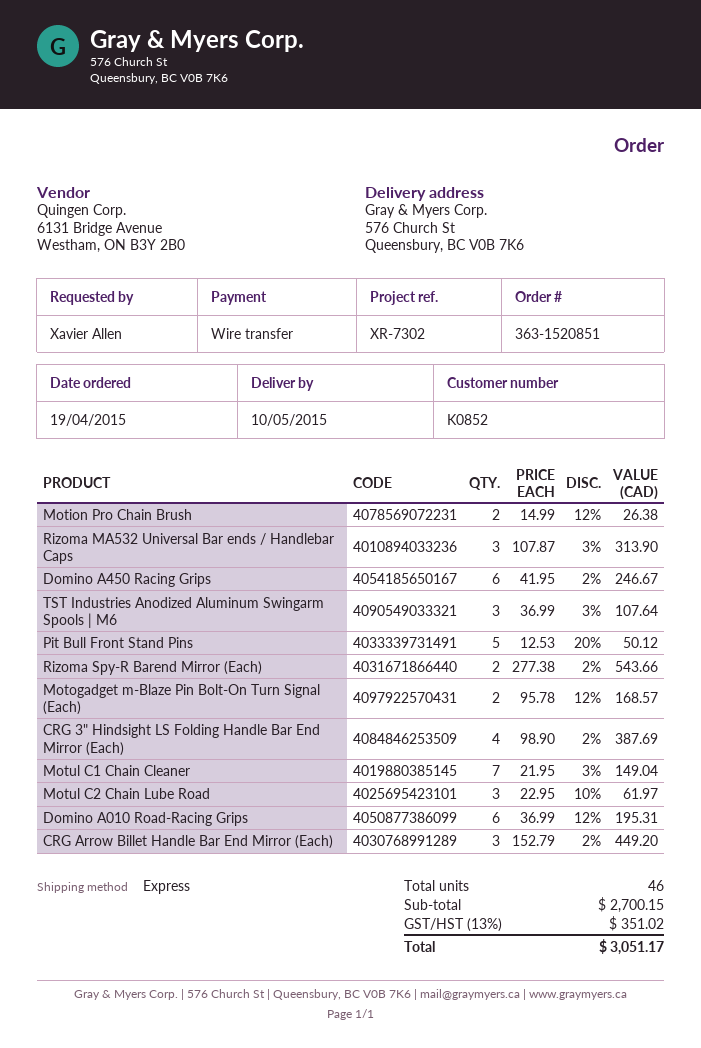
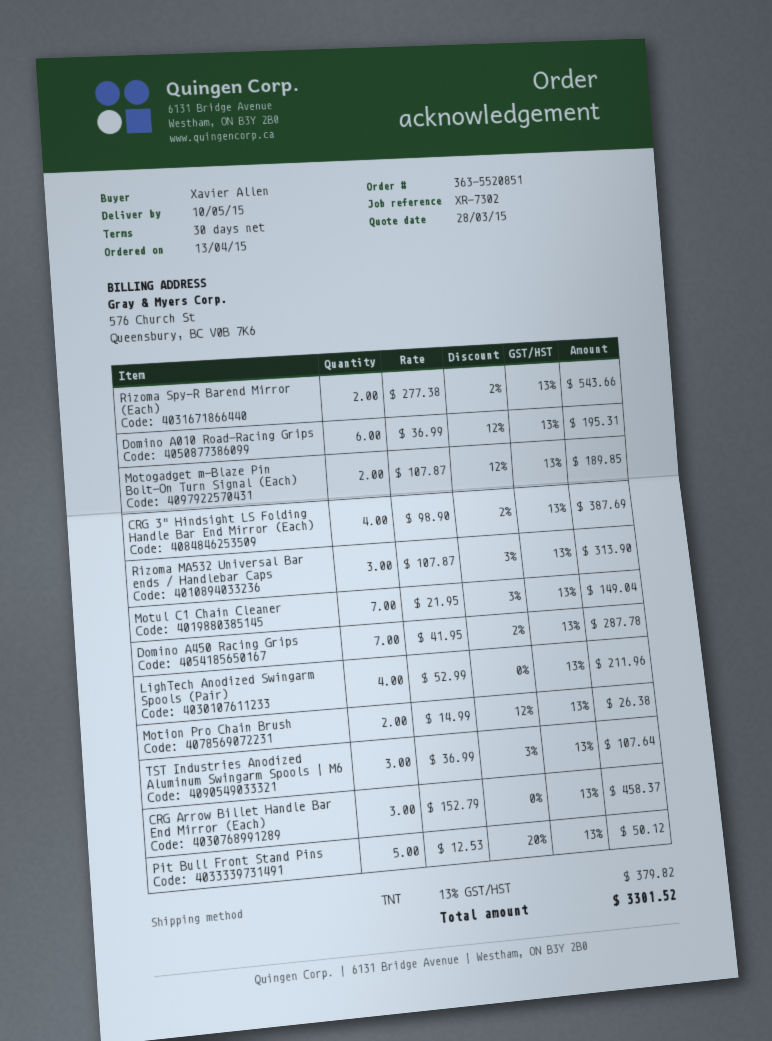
order number: 363-1520851 -> 363-5520851
order date: 2015-04-19 -> 2015-04-13
shipping method: express -> TNT
Domino A450 Racing Grips: 6 x 41.95 - 2% = 246.67 -> 7 x 41.95 - 2% = 287.78
Motogadget m-Blaze Pin Bolt-On Turn Signal (Each): 2 x 95.78 - 12% = 168.57 -> 2 x 107.87 - 12% = 189.85
Motul C2 Chain Lube Road: 3 x 22.95 - 10% = 61.97 -> none
CRG Arrow Billet Handle Bar End Mirror (Each): 3 x 152.79 - 2% = 449.20 -> 3 x 152.79 = 458.37
LighTech Anodized Swingarm Spools (Pair): none -> 4 x 52.99 = 211.96
tax: 13% = 351.02 -> 13% = 379.82
total: 3051.17 -> 3301.52

